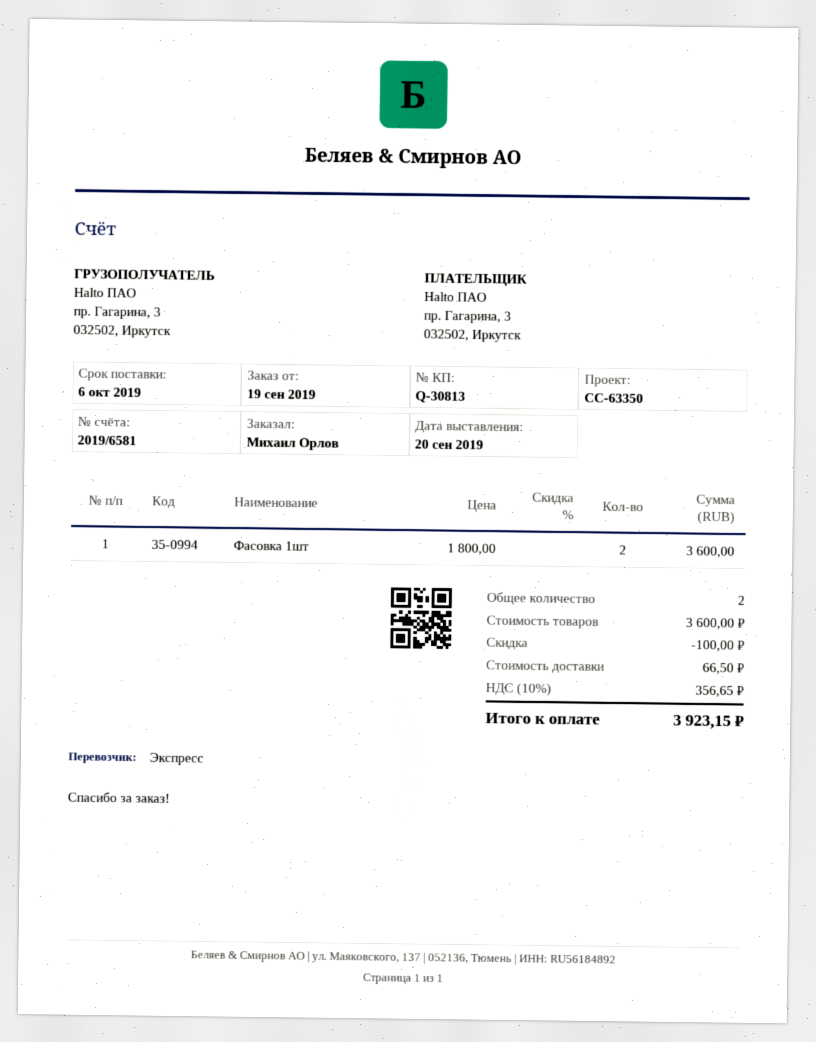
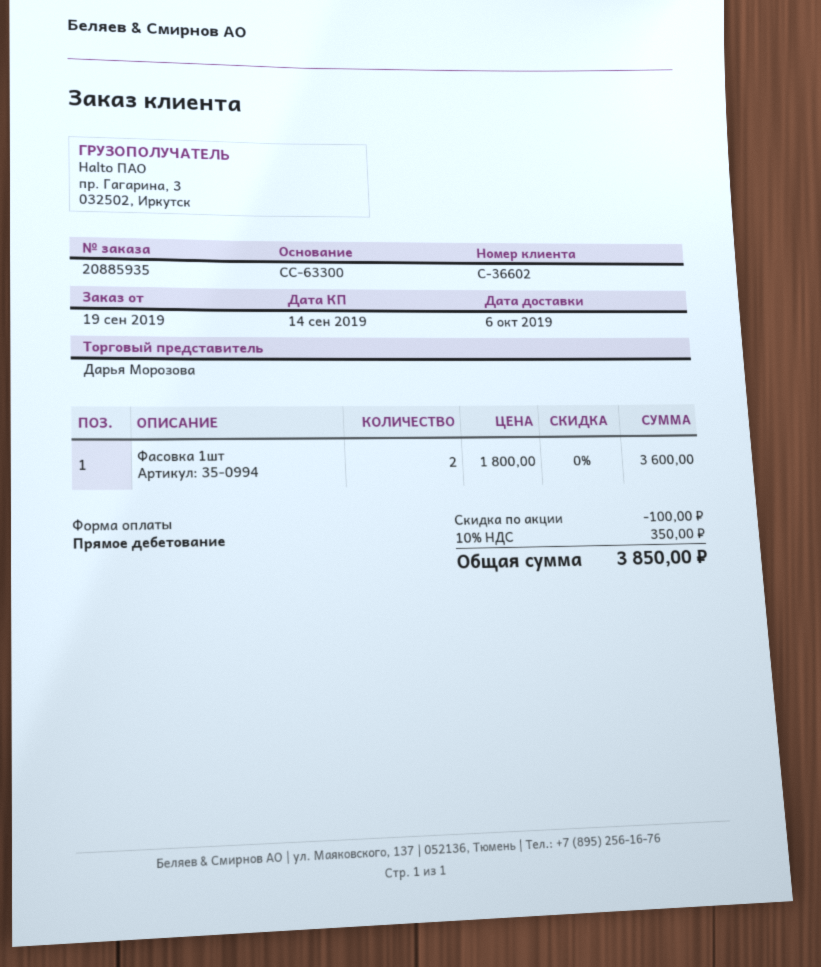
reference: CC-63350 -> CC-63300
shipping: 66.50 -> none
tax: 10% = 356.65 -> 10% = 350.00
total: 3923.15 -> 3850.00

